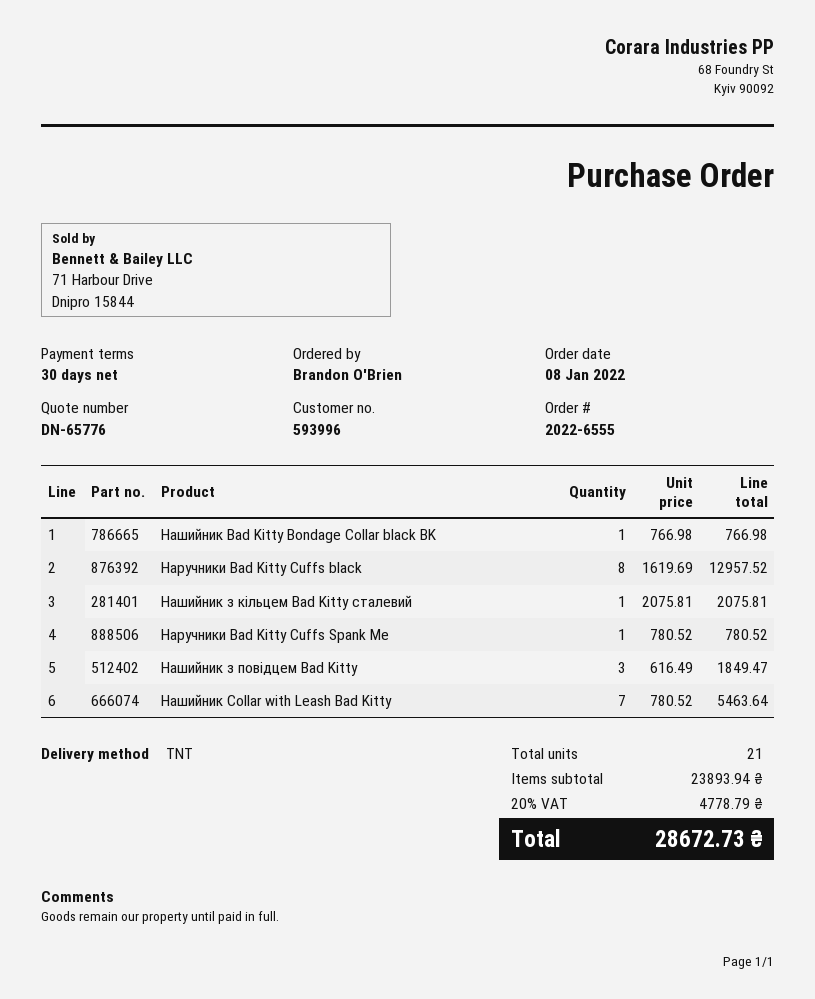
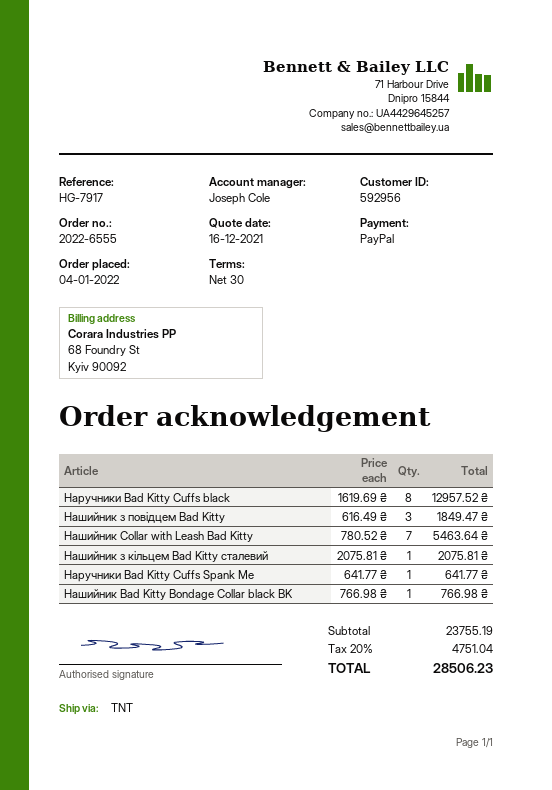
order date: 2022-01-08 -> 2022-01-04
customer number: 593996 -> 592956
Наручники Bad Kitty Cuffs Spank Me: 1 x 780.52 = 780.52 -> 1 x 641.77 = 641.77
subtotal: 23893.94 -> 23755.19
tax: 20% = 4778.79 -> 20% = 4751.04
total: 28672.73 -> 28506.23

